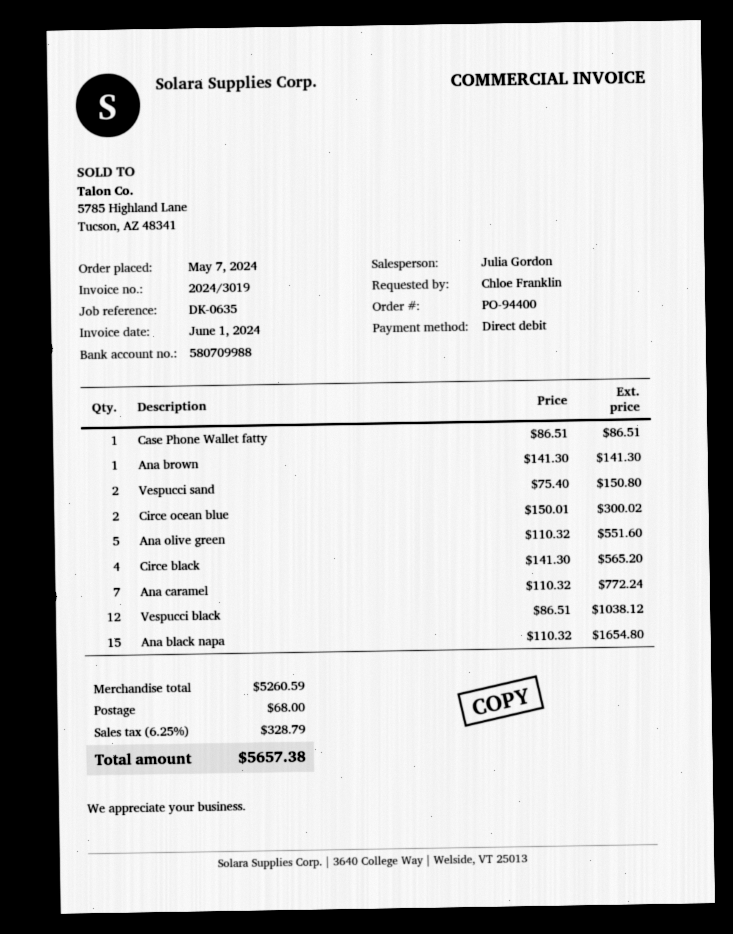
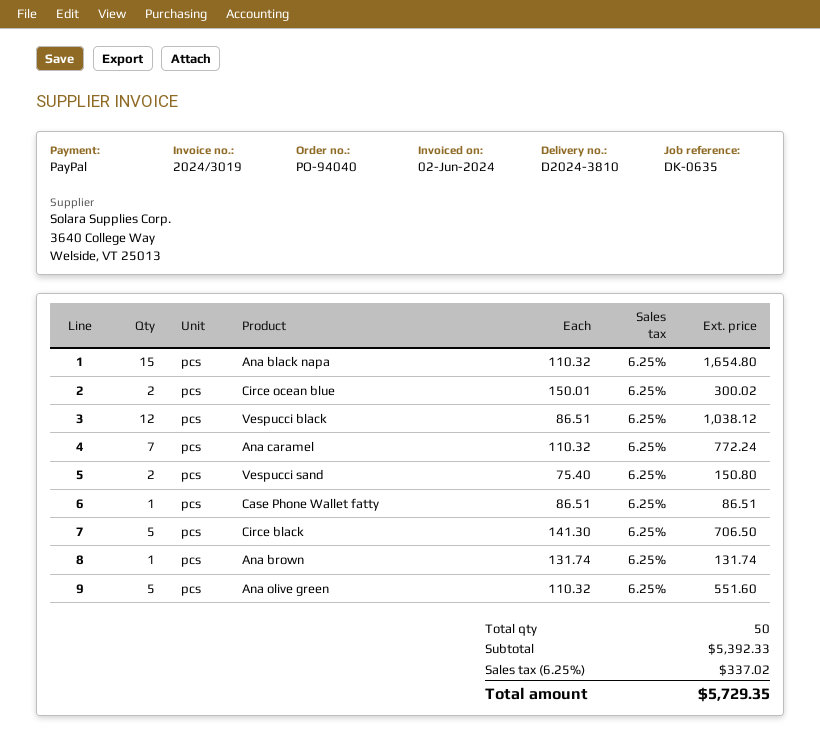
order number: PO-94400 -> PO-94040
invoice date: 2024-06-01 -> 2024-06-02
payment method: direct debit -> PayPal
Ana brown: 1 x 141.30 = 141.30 -> 1 x 131.74 = 131.74
Circe black: 4 x 141.30 = 565.20 -> 5 x 141.30 = 706.50
subtotal: 5260.59 -> 5392.33
shipping: 68.00 -> none
tax: 6.25% = 328.79 -> 6.25% = 337.02
total: 5657.38 -> 5729.35

